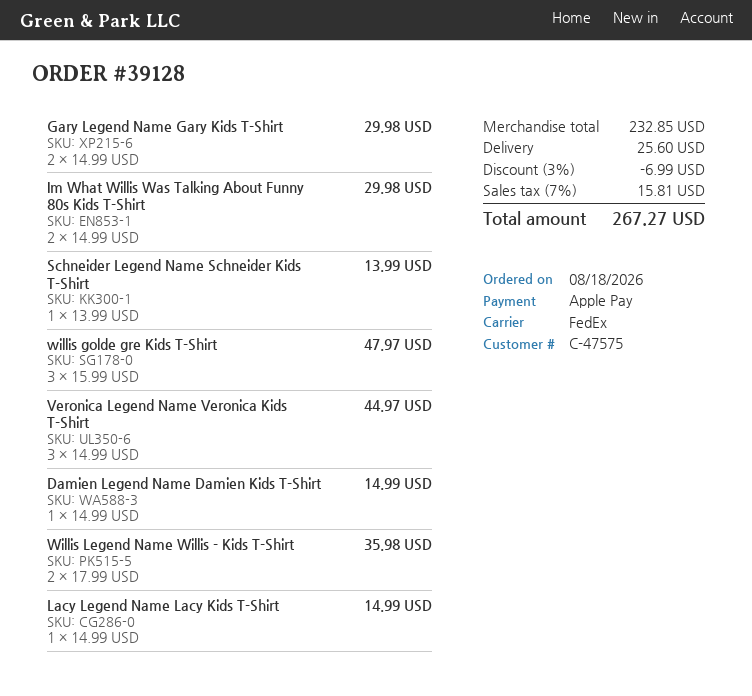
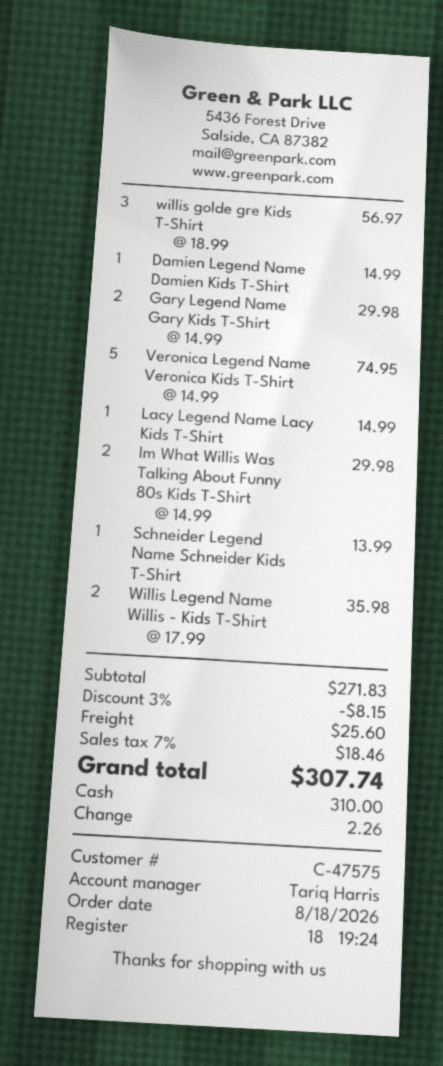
payment method: Apple Pay -> cash
willis golde gre Kids T-Shirt: 3 x 15.99 = 47.97 -> 3 x 18.99 = 56.97
Veronica Legend Name Veronica Kids T-Shirt: 3 x 14.99 = 44.97 -> 5 x 14.99 = 74.95
subtotal: 232.85 -> 271.83
discount: 3% = 6.99 -> 3% = 8.15
tax: 7% = 15.81 -> 7% = 18.46
total: 267.27 -> 307.74

